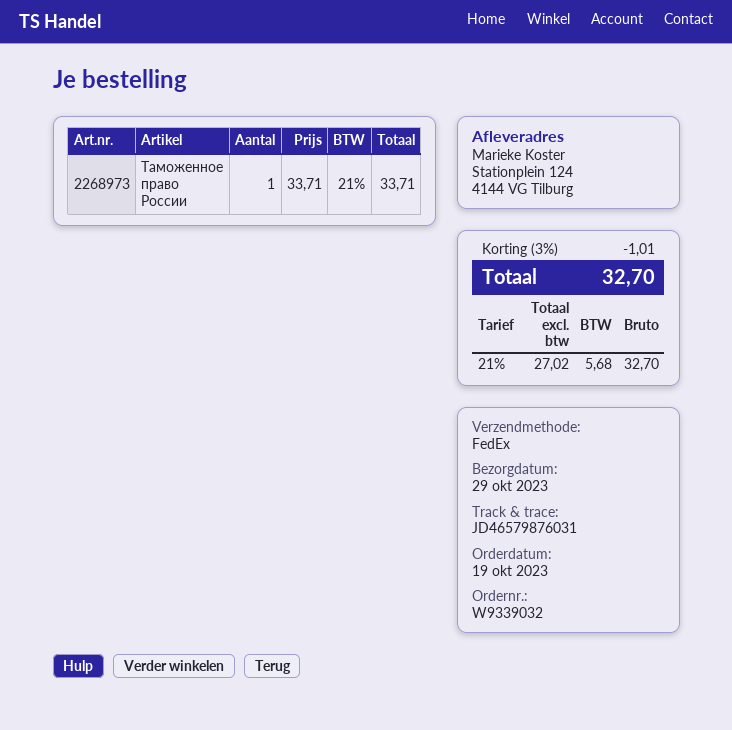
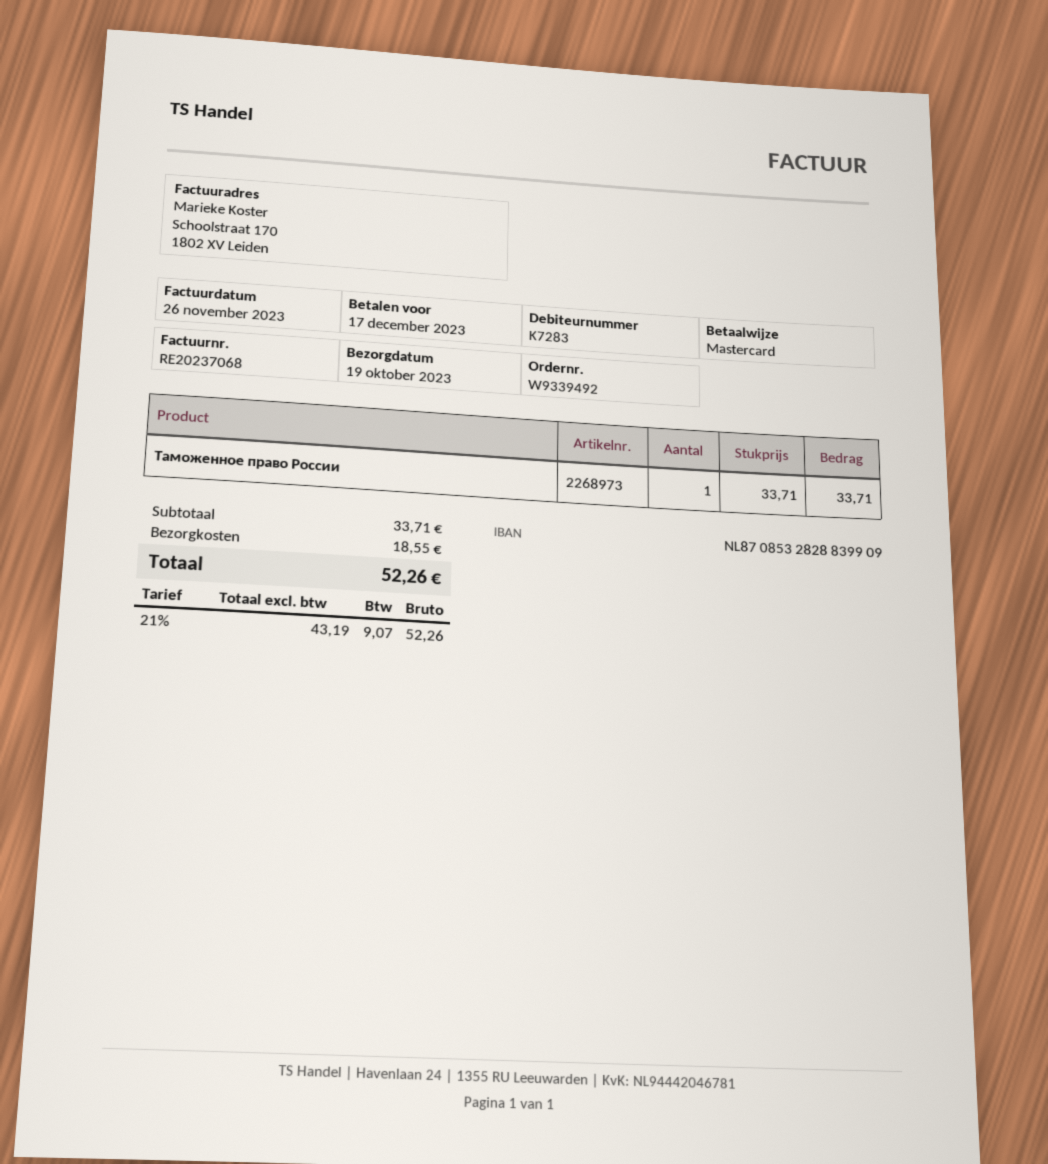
order number: W9339032 -> W9339492
delivery date: 2023-10-29 -> 2023-10-19
discount: 3% = 1.01 -> none
shipping: none -> 18.55
net: 27.02 -> 43.19
tax: 21% = 5.68 -> 21% = 9.07
total: 32.70 -> 52.26

